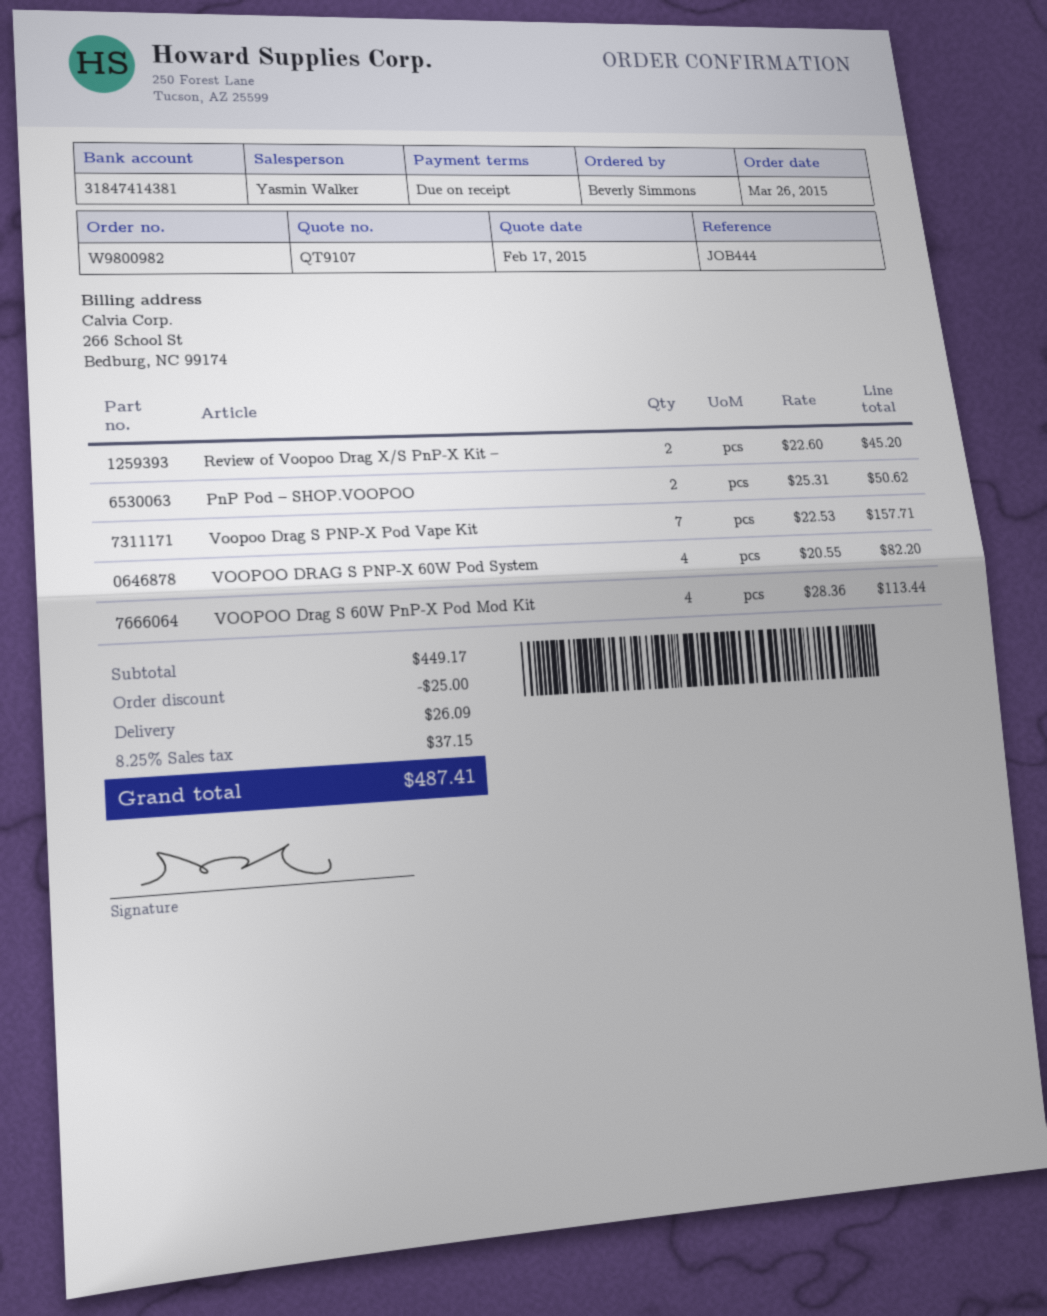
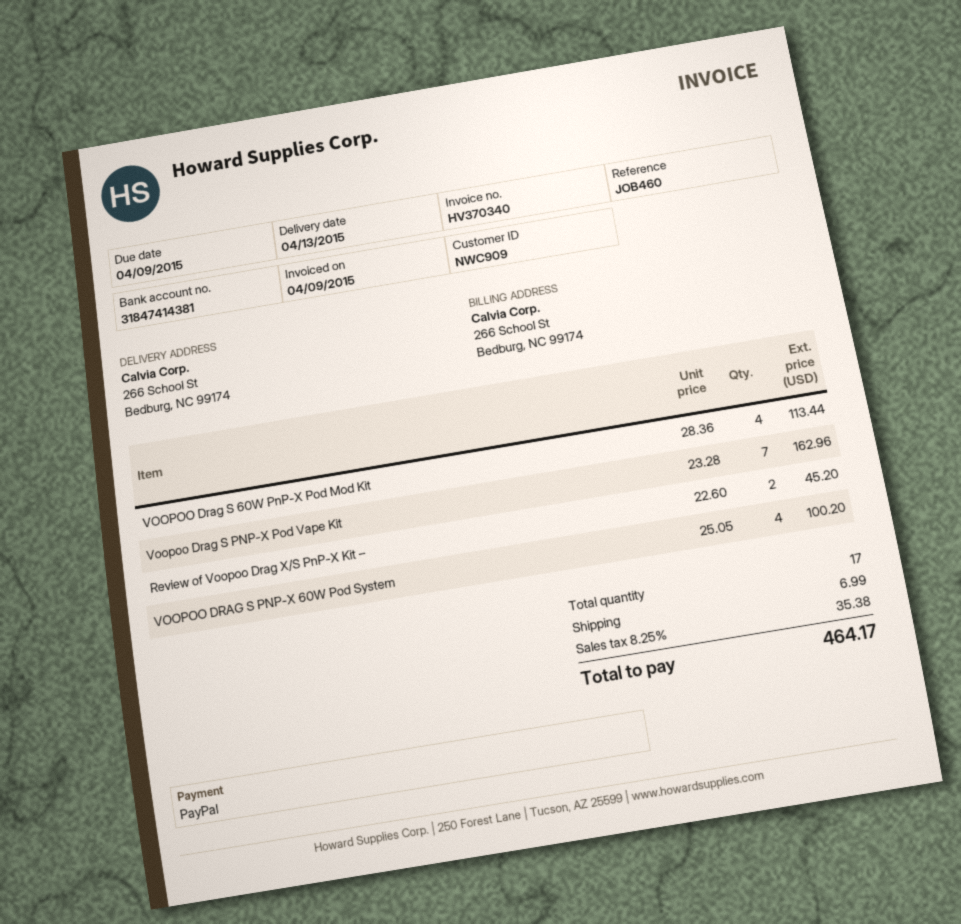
reference: JOB444 -> JOB460
PnP Pod – SHOP.VOOPOO: 2 x 25.31 = 50.62 -> none
Voopoo Drag S PNP-X Pod Vape Kit: 7 x 22.53 = 157.71 -> 7 x 23.28 = 162.96
VOOPOO DRAG S PNP-X 60W Pod System: 4 x 20.55 = 82.20 -> 4 x 25.05 = 100.20
discount: 25.00 -> none
shipping: 26.09 -> 6.99
tax: 8.25% = 37.15 -> 8.25% = 35.38
total: 487.41 -> 464.17

